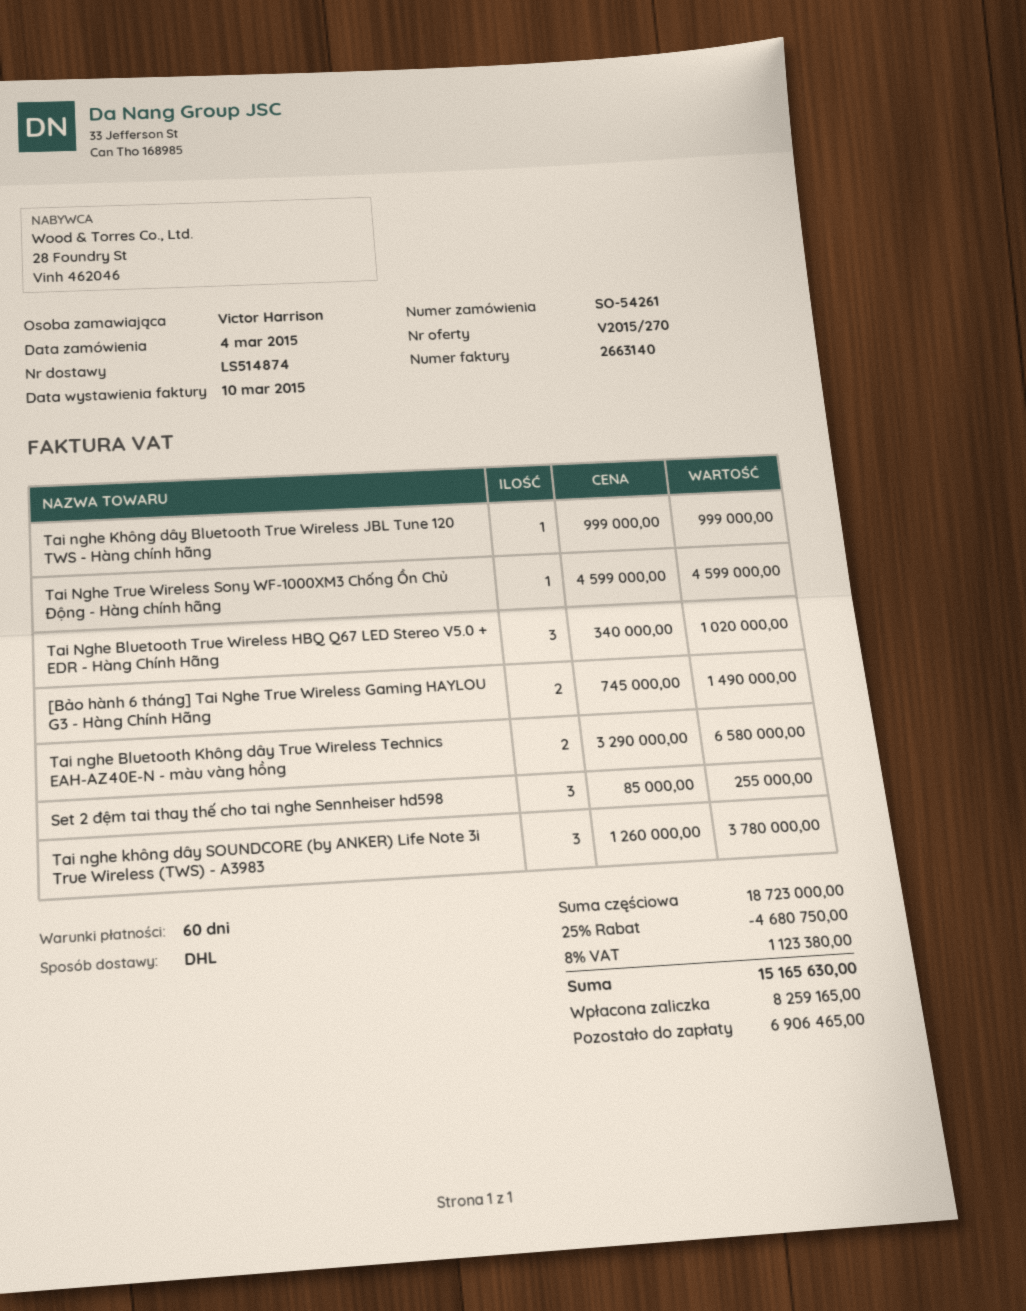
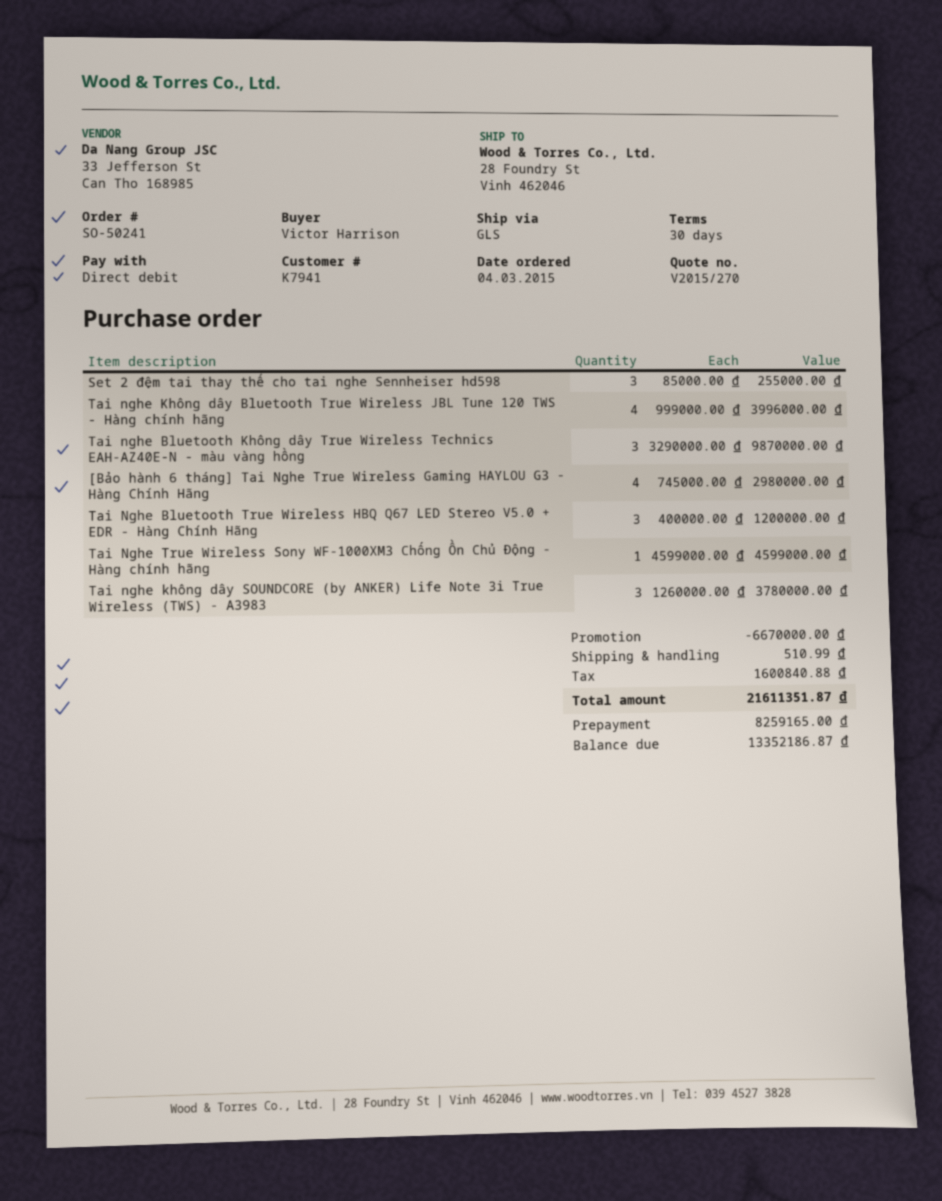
order number: SO-54261 -> SO-50241
payment terms: 60 days -> 30 days
shipping method: DHL -> GLS
Tai nghe Không dây Bluetooth True Wireless JBL Tune 120 TWS - Hàng chính hãng: 1 x 999000.00 = 999000.00 -> 4 x 999000.00 = 3996000.00
Tai Nghe Bluetooth True Wireless HBQ Q67 LED Stereo V5.0 + EDR - Hàng Chính Hãng: 3 x 340000.00 = 1020000.00 -> 3 x 400000.00 = 1200000.00
[Bảo hành 6 tháng] Tai Nghe True Wireless Gaming HAYLOU G3 - Hàng Chính Hãng: 2 x 745000.00 = 1490000.00 -> 4 x 745000.00 = 2980000.00
Tai nghe Bluetooth Không dây True Wireless Technics EAH-AZ40E-N - màu vàng hồng: 2 x 3290000.00 = 6580000.00 -> 3 x 3290000.00 = 9870000.00
discount: 4680750.00 -> 6670000.00
shipping: none -> 510.99
tax: 1123380.00 -> 1600840.88
total: 15165630.00 -> 21611351.87
balance: 6906465.00 -> 13352186.87

